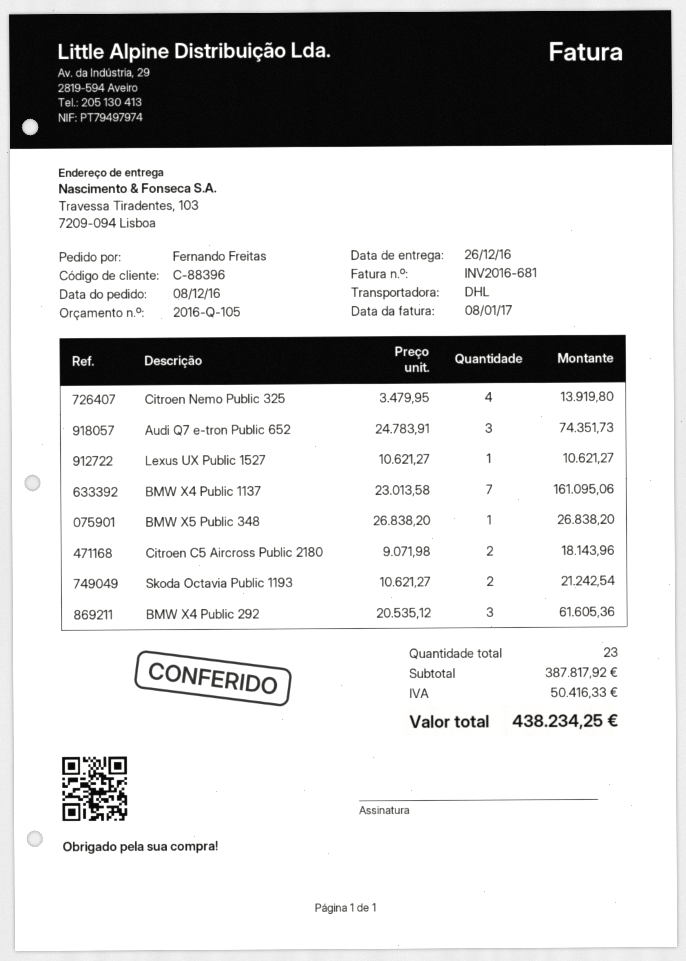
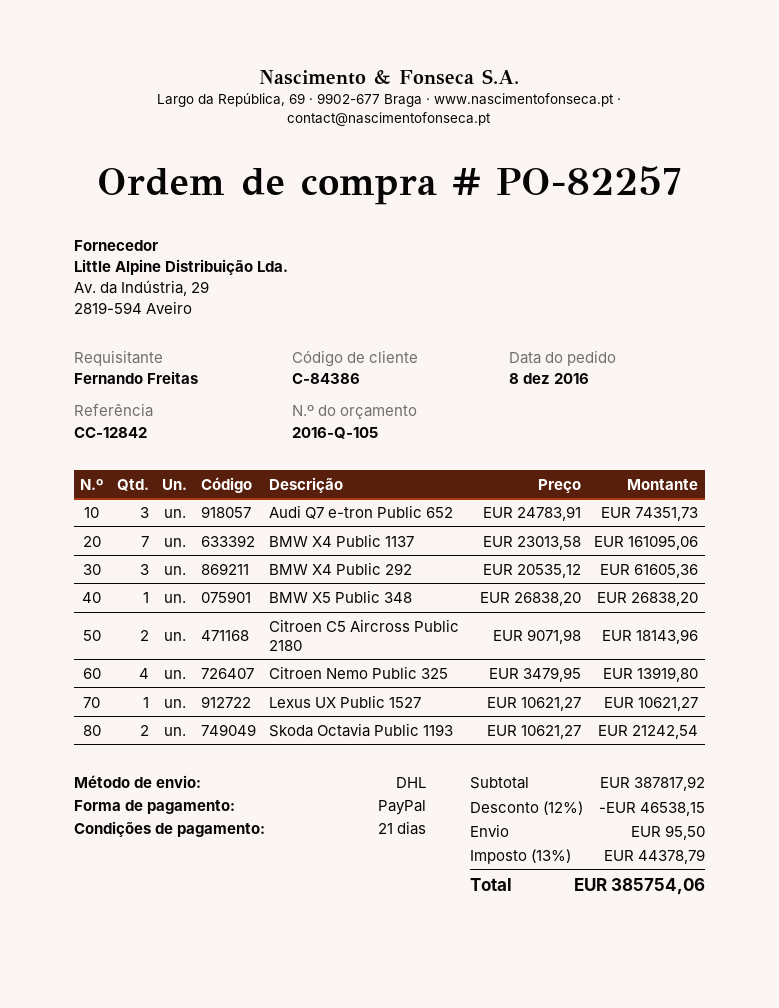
customer number: C-88396 -> C-84386
discount: none -> 12% = 46538.15
shipping: none -> 95.50
tax: 50416.33 -> 44378.79
total: 438234.25 -> 385754.06

